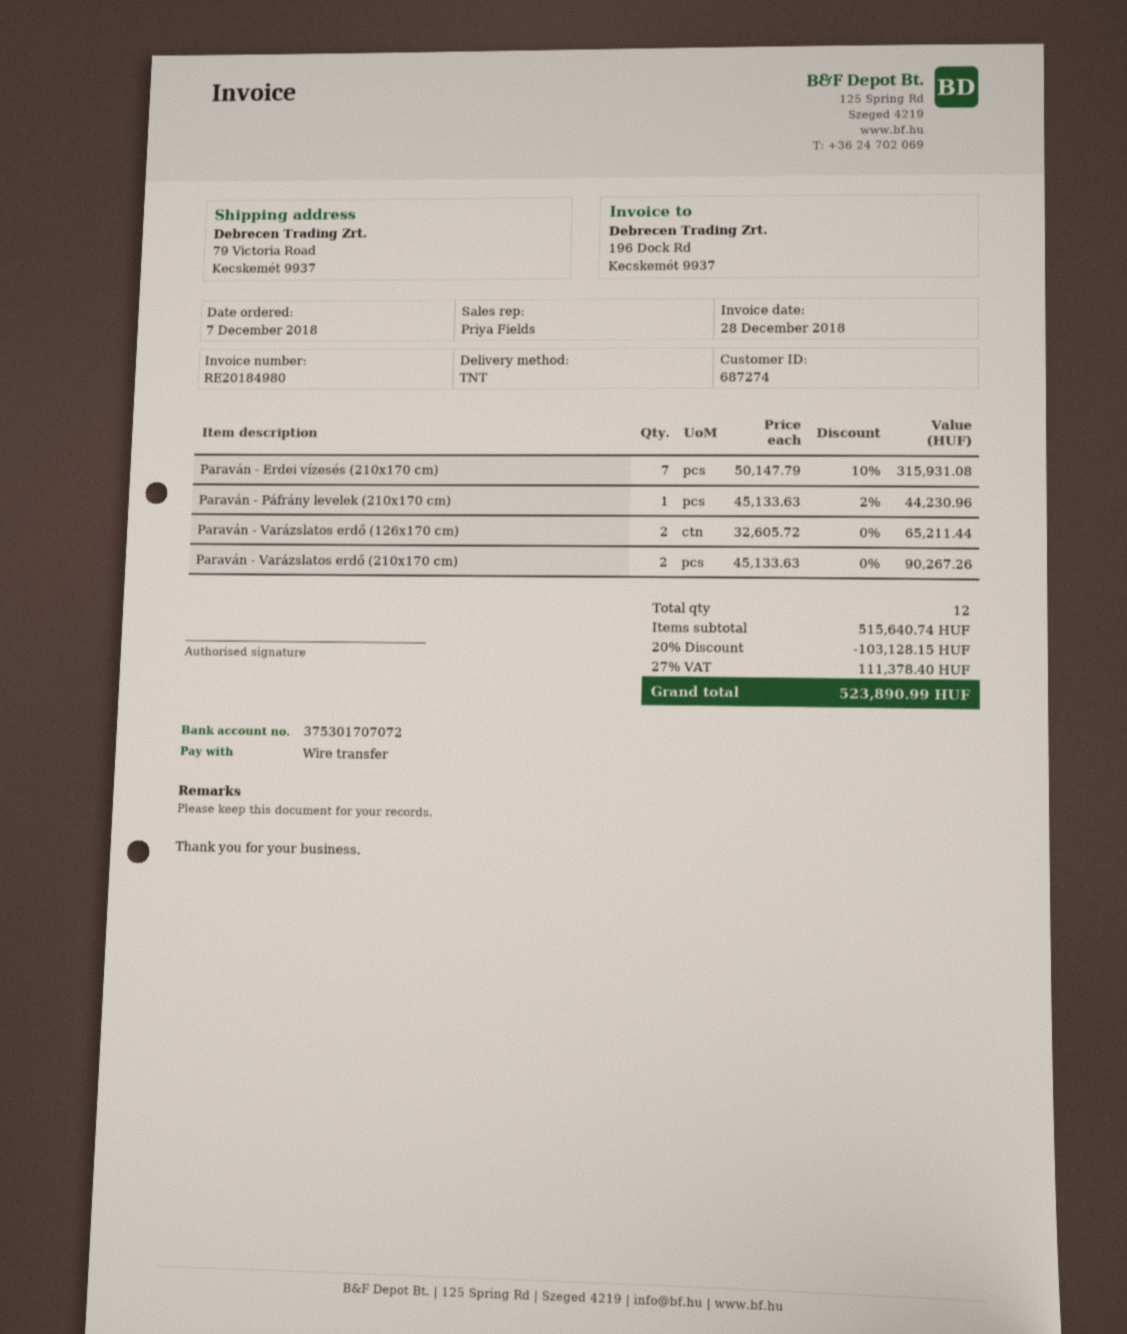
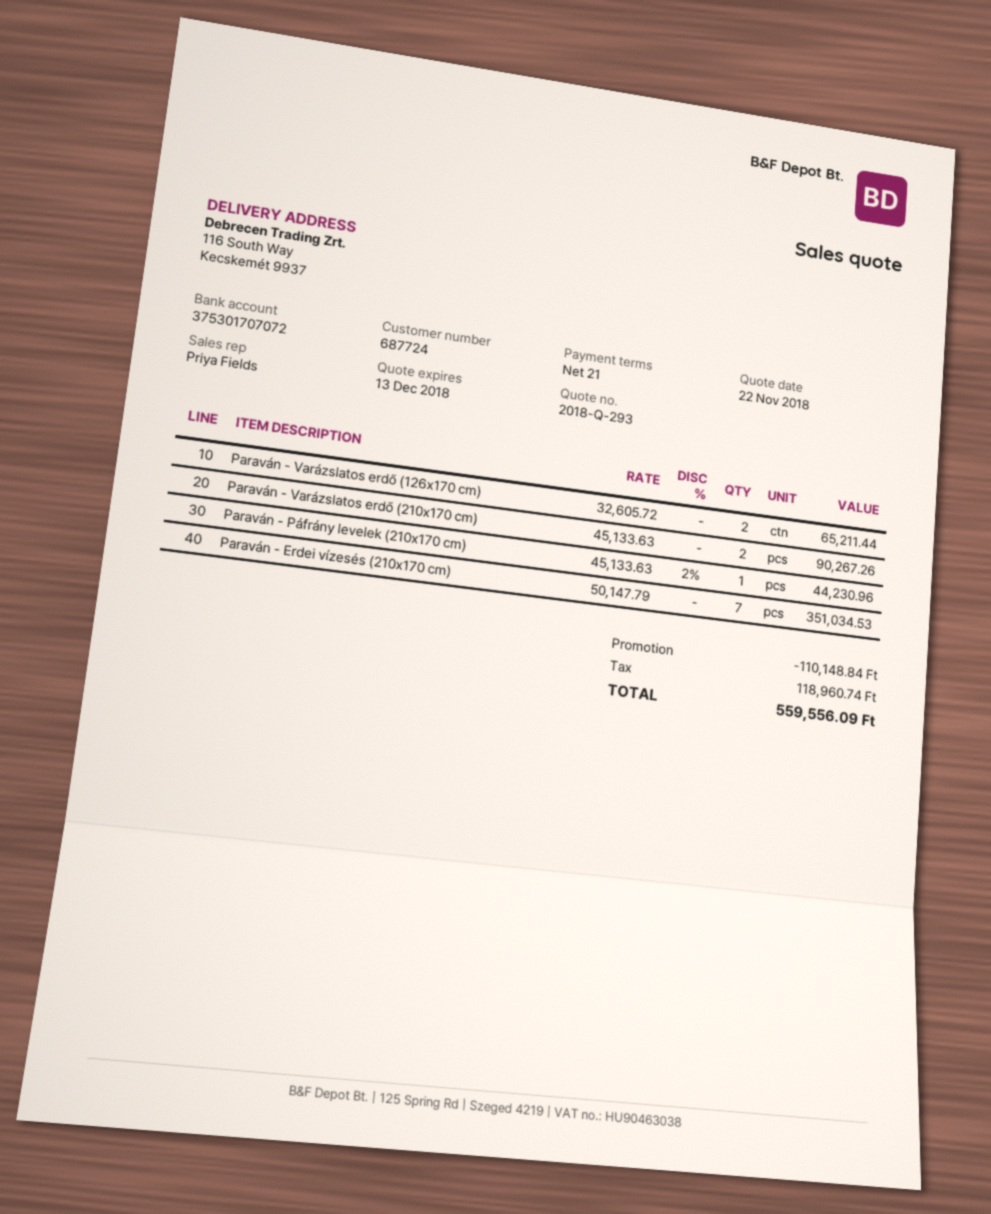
customer number: 687274 -> 687724
ship to: 79 Victoria Road, Kecskemét 9937 -> 116 South Way, Kecskemét 9937
Paraván - Erdei vízesés (210x170 cm): 7 x 50147.79 - 10% = 315931.08 -> 7 x 50147.79 = 351034.53
discount: 103128.15 -> 110148.84
tax: 111378.40 -> 118960.74
total: 523890.99 -> 559556.09

